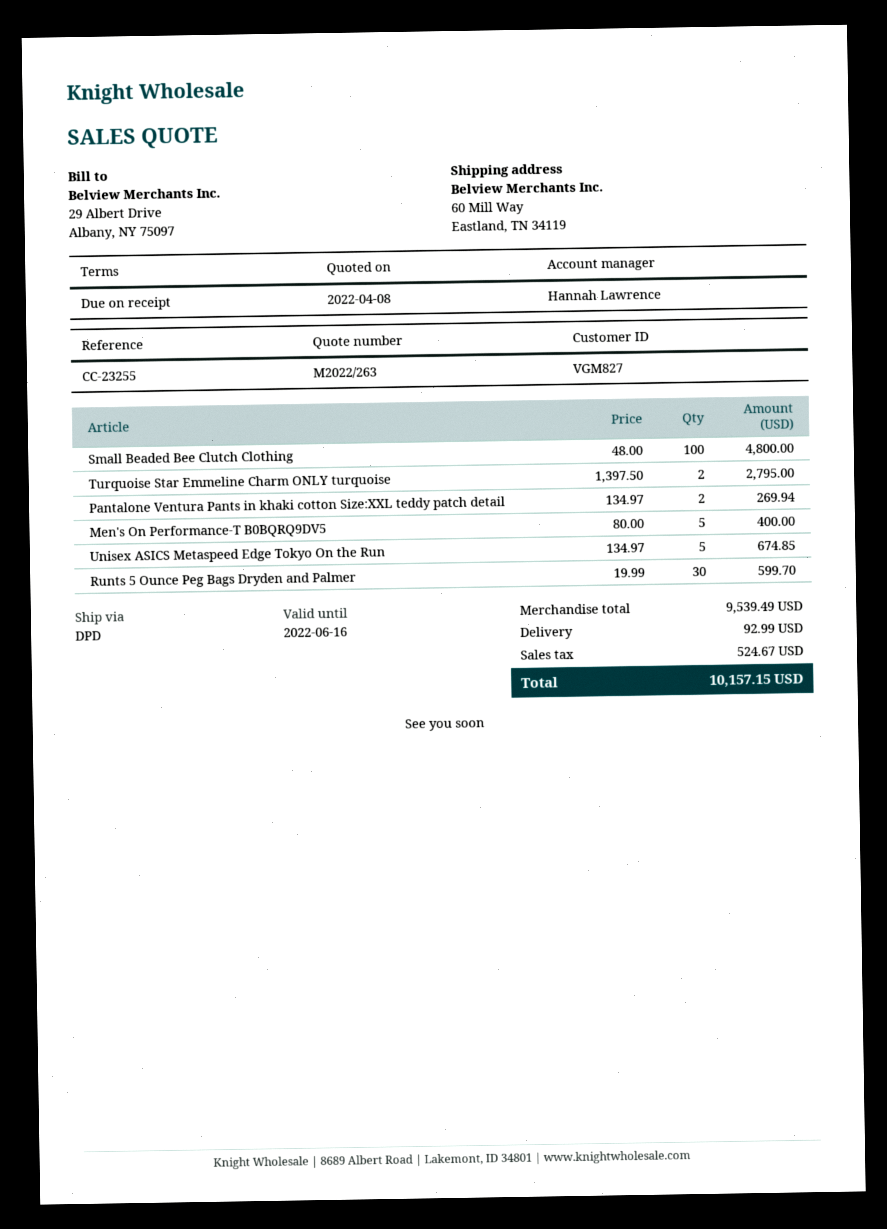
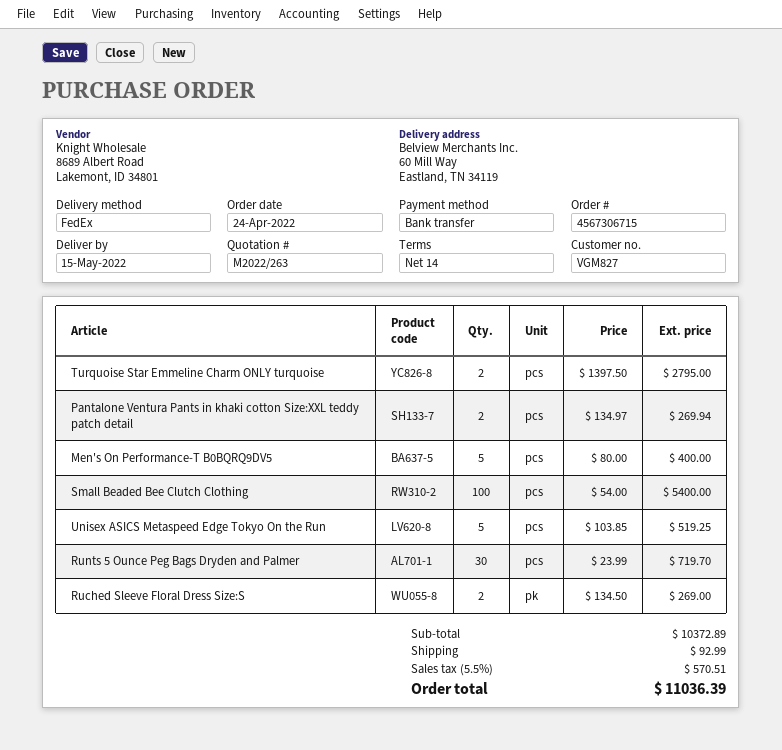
payment terms: on receipt -> 14 days
shipping method: DPD -> FedEx
Small Beaded Bee Clutch Clothing: 100 x 48.00 = 4800.00 -> 100 x 54.00 = 5400.00
Unisex ASICS Metaspeed Edge Tokyo On the Run: 5 x 134.97 = 674.85 -> 5 x 103.85 = 519.25
Runts 5 Ounce Peg Bags Dryden and Palmer: 30 x 19.99 = 599.70 -> 30 x 23.99 = 719.70
Ruched Sleeve Floral Dress Size:S: none -> 2 x 134.50 = 269.00
subtotal: 9539.49 -> 10372.89
tax: 524.67 -> 570.51
total: 10157.15 -> 11036.39

